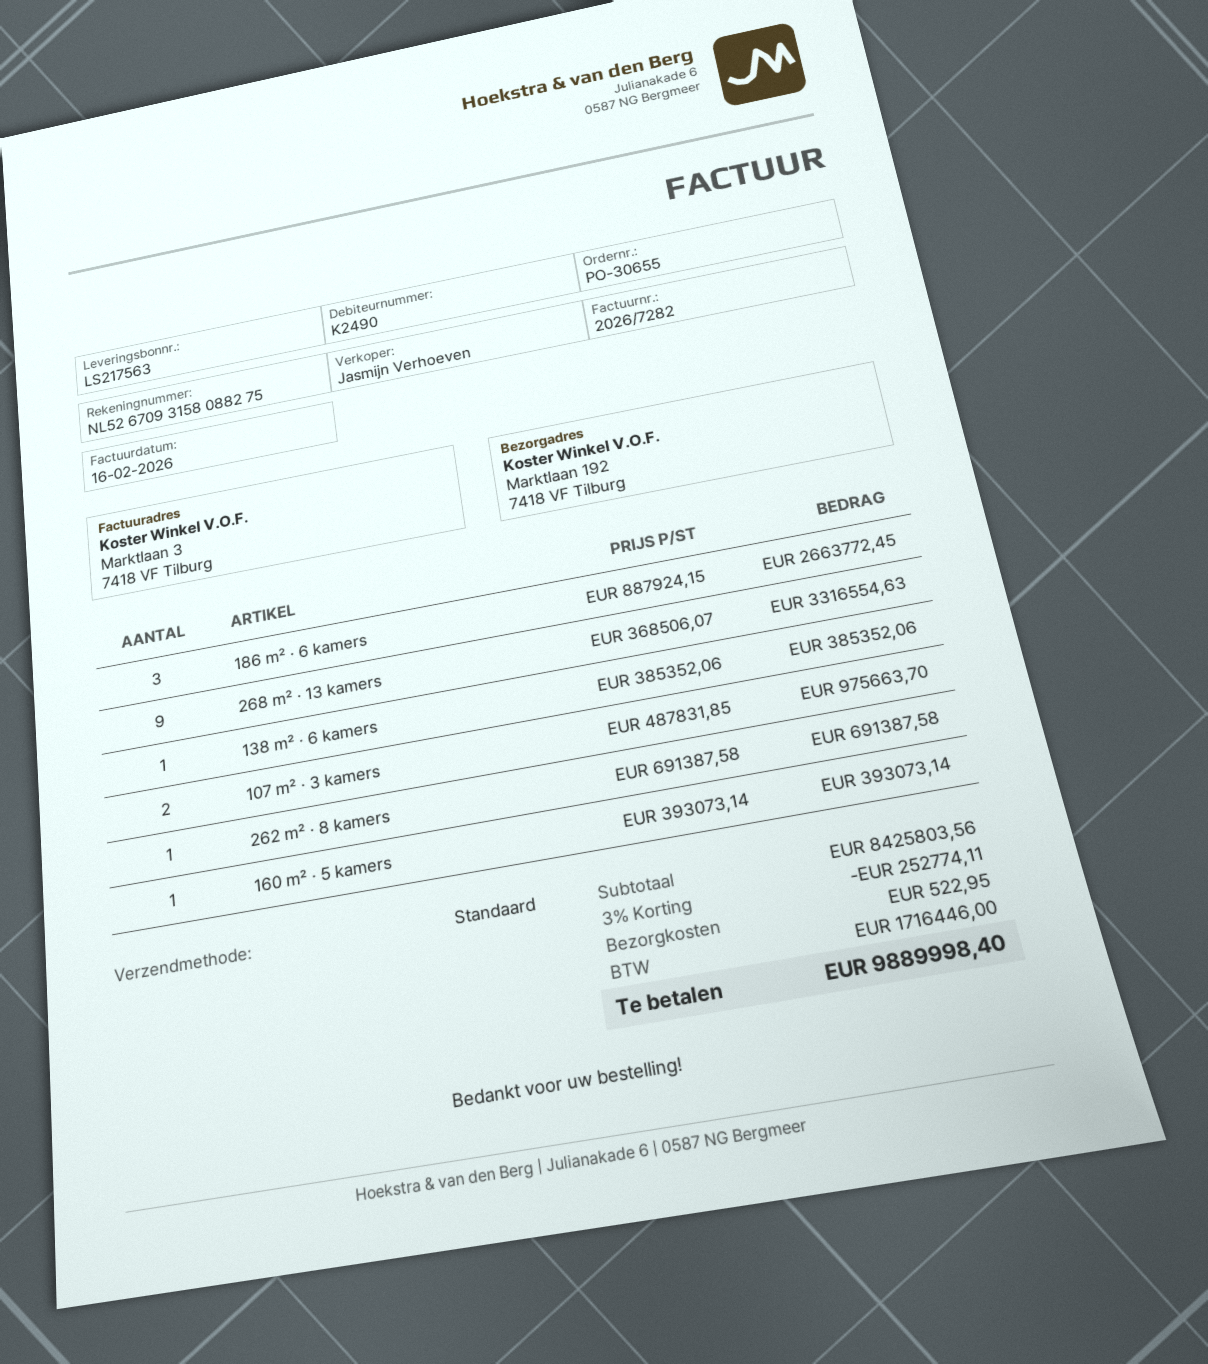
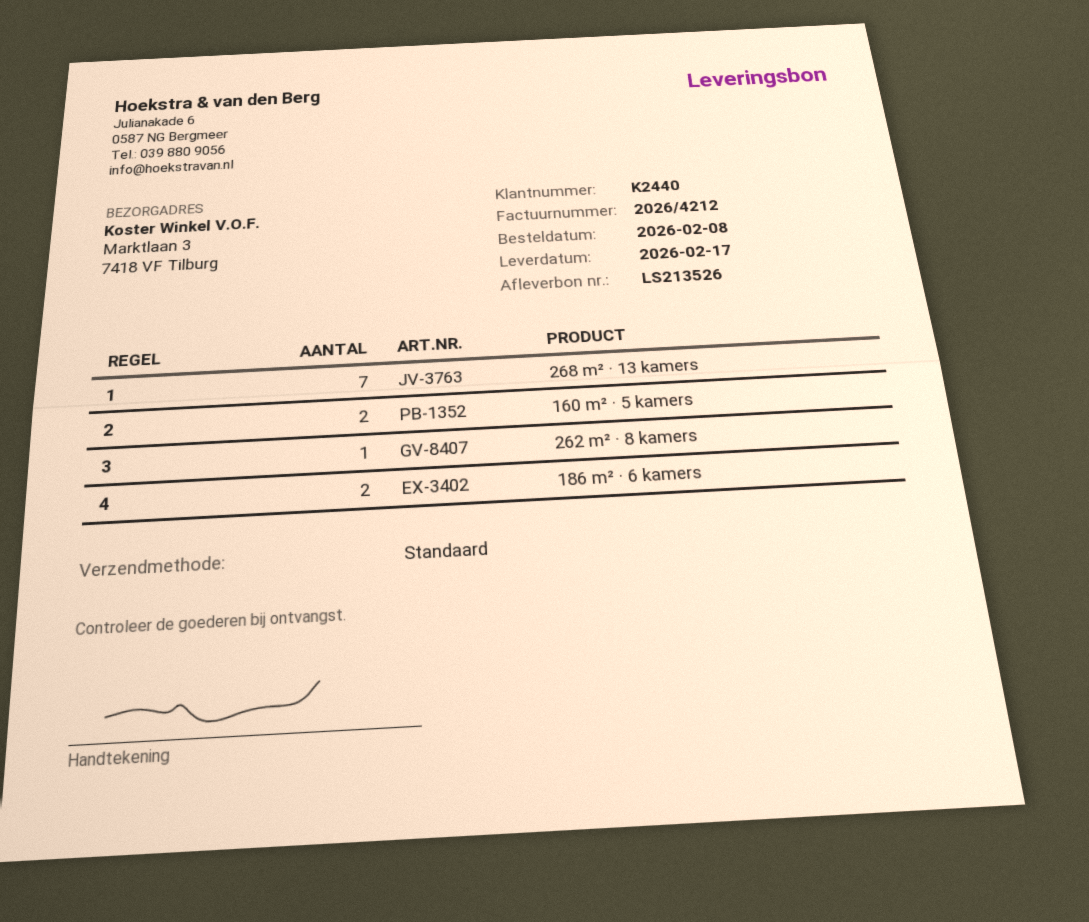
delivery note number: LS217563 -> LS213526
invoice number: 2026/7282 -> 2026/4212
customer number: K2490 -> K2440
ship to: Marktlaan 192, 7418 VF Tilburg -> Marktlaan 3, 7418 VF Tilburg
186 m² · 6 kamers: 3 -> 2
268 m² · 13 kamers: 9 -> 7
138 m² · 6 kamers: 1 -> none
107 m² · 3 kamers: 2 -> none
160 m² · 5 kamers: 1 -> 2

